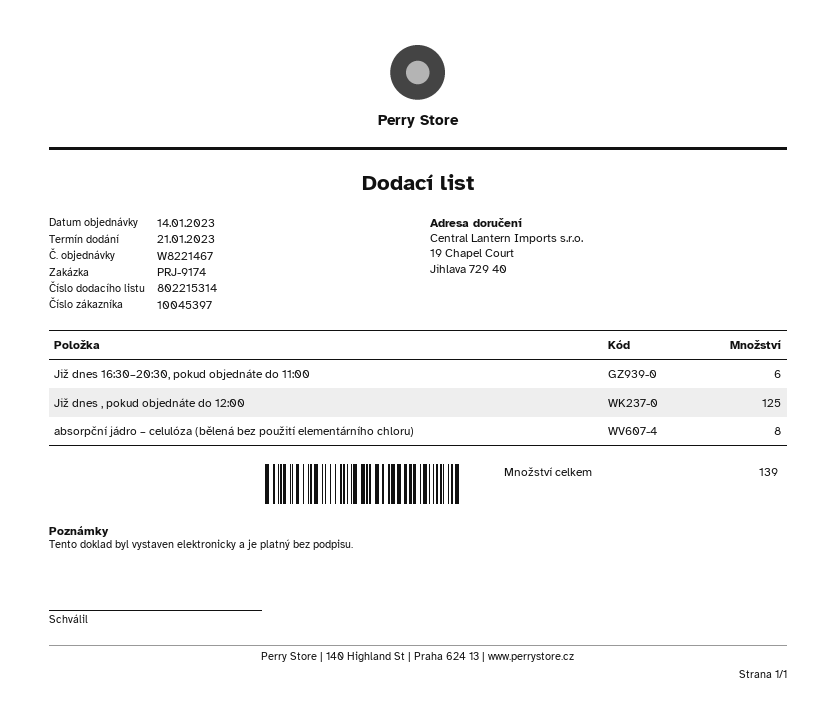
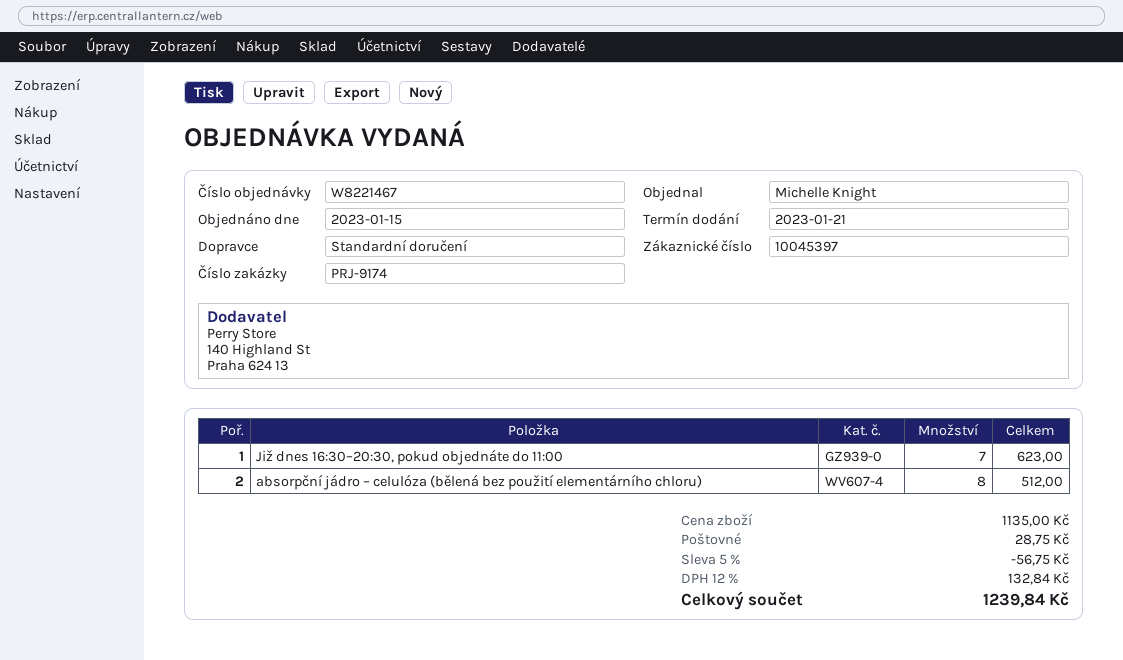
order date: 2023-01-14 -> 2023-01-15
Již dnes 16:30–20:30, pokud objednáte do 11:00: 6 -> 7
Již dnes , pokud objednáte do 12:00: 125 -> none

